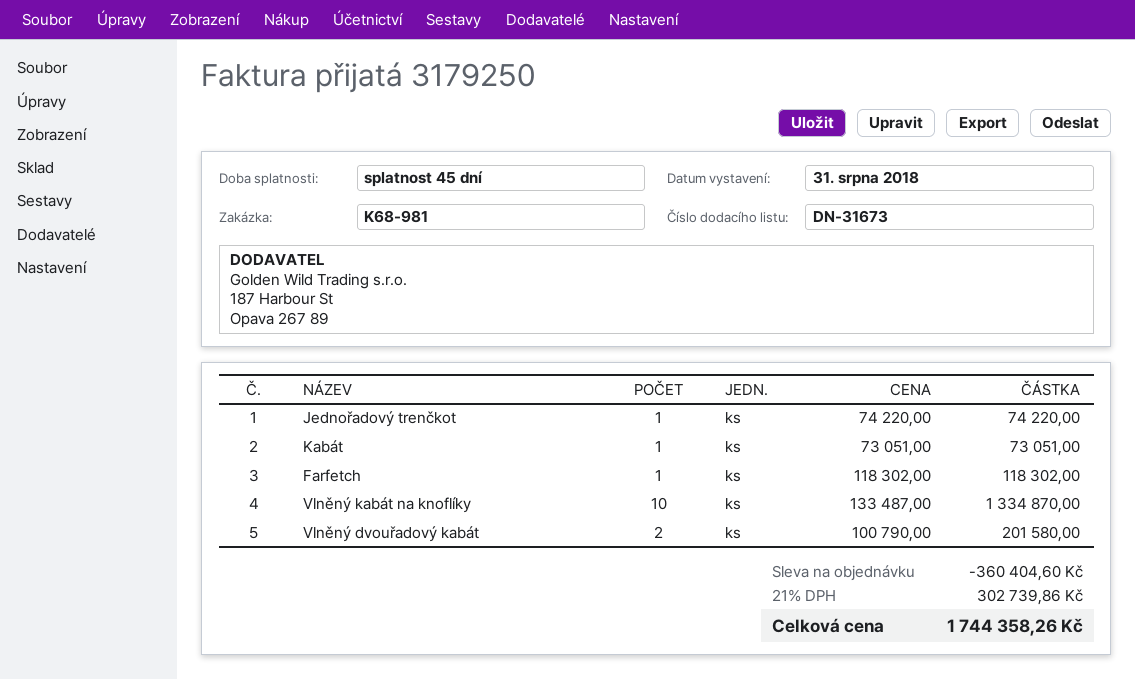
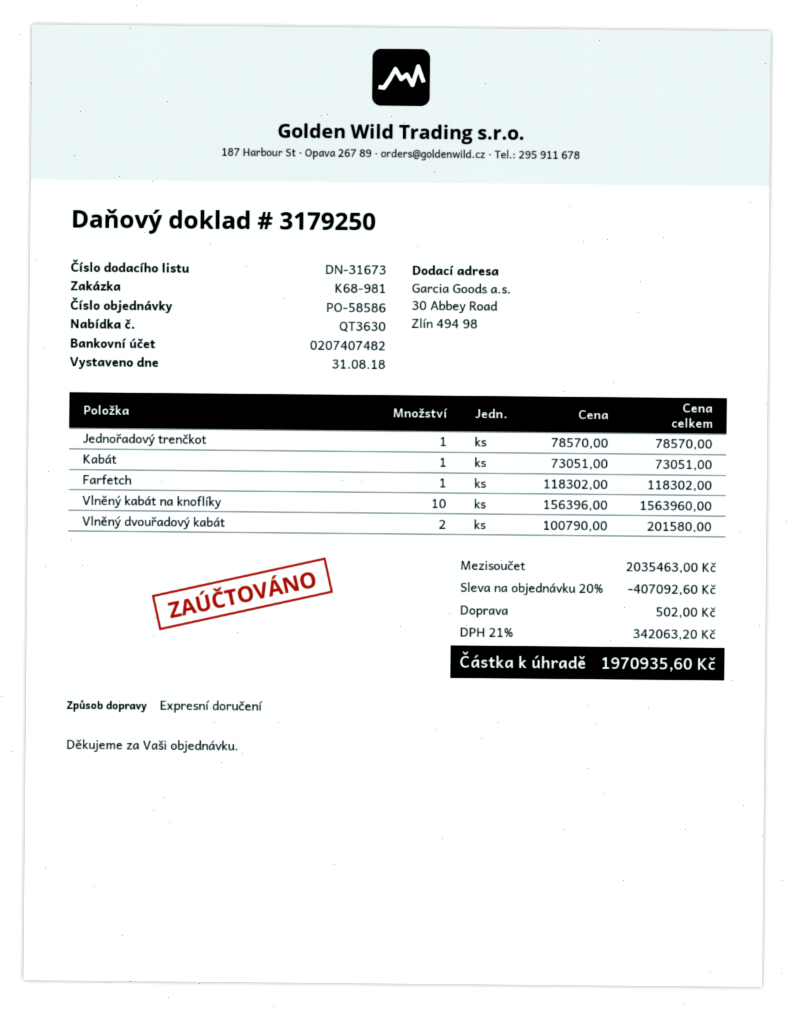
Jednořadový trenčkot: 1 x 74220.00 = 74220.00 -> 1 x 78570.00 = 78570.00
Vlněný kabát na knoflíky: 10 x 133487.00 = 1334870.00 -> 10 x 156396.00 = 1563960.00
discount: 360404.60 -> 407092.60
shipping: none -> 502.00
tax: 21% = 302739.86 -> 21% = 342063.20
total: 1744358.26 -> 1970935.60

